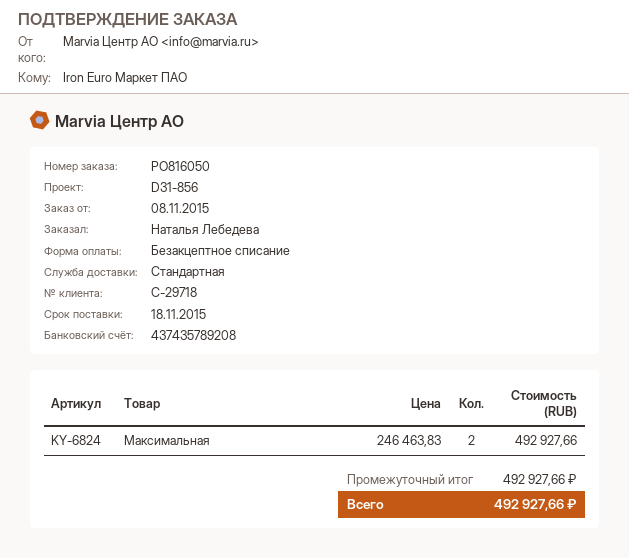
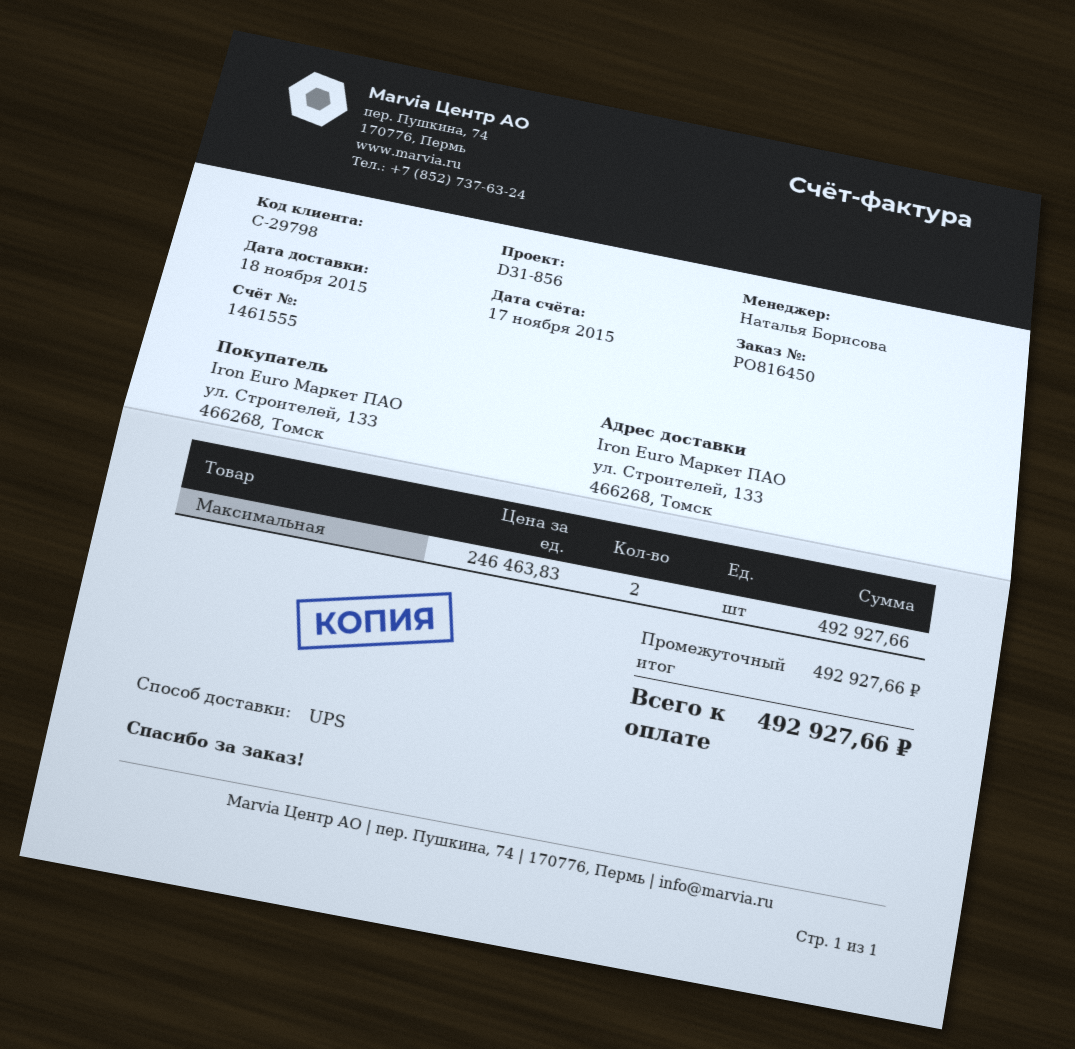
order number: PO816050 -> PO816450
customer number: C-29718 -> C-29798
shipping method: standard -> UPS

